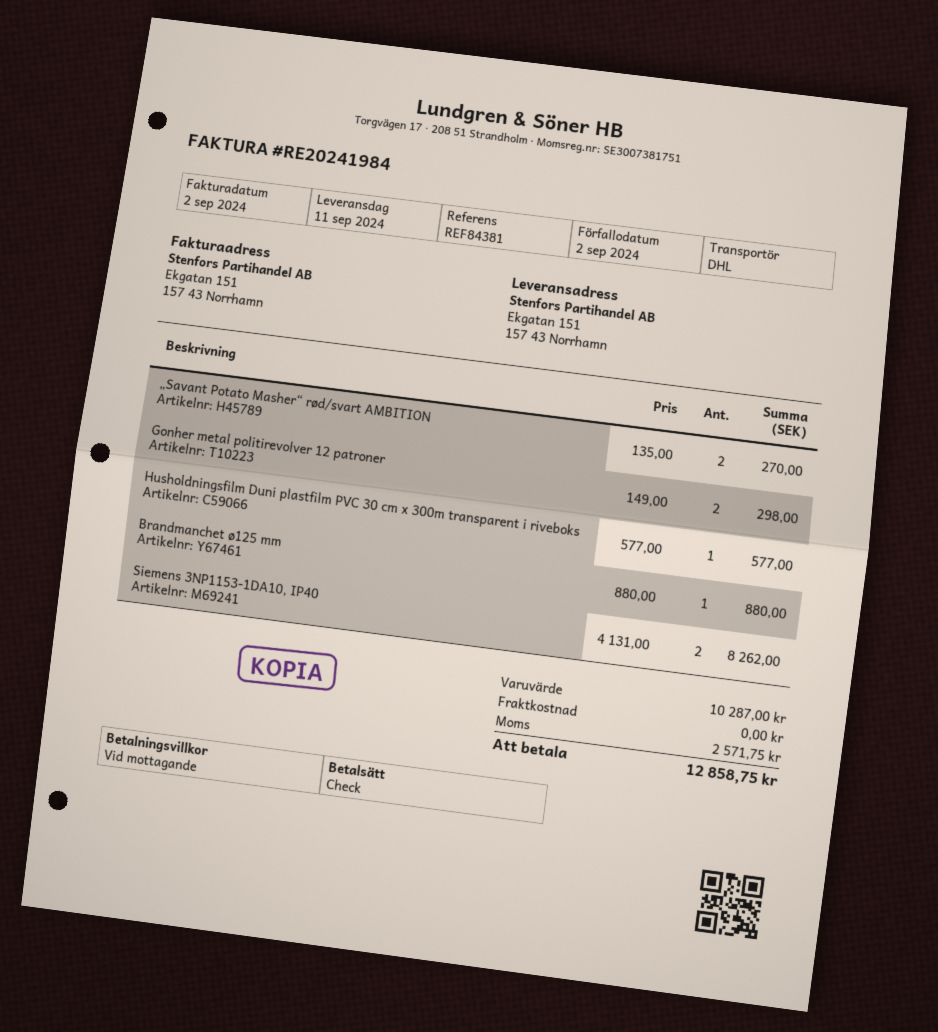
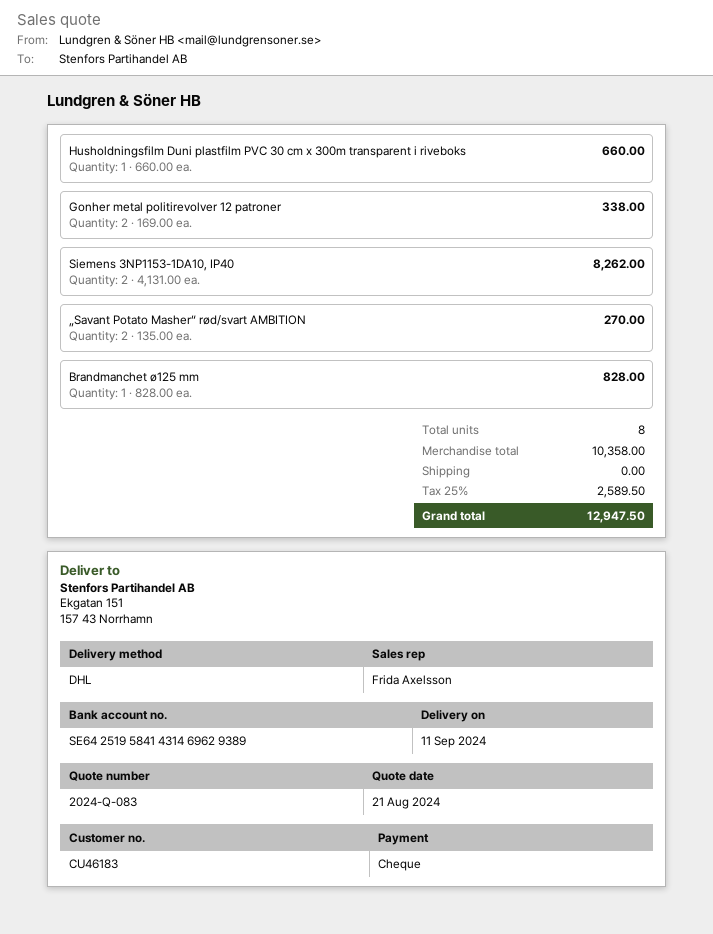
Gonher metal politirevolver 12 patroner: 2 x 149.00 = 298.00 -> 2 x 169.00 = 338.00
Husholdningsfilm Duni plastfilm PVC 30 cm x 300m transparent i riveboks: 1 x 577.00 = 577.00 -> 1 x 660.00 = 660.00
Brandmanchet ø125 mm: 1 x 880.00 = 880.00 -> 1 x 828.00 = 828.00
subtotal: 10287.00 -> 10358.00
tax: 2571.75 -> 2589.50
total: 12858.75 -> 12947.50

